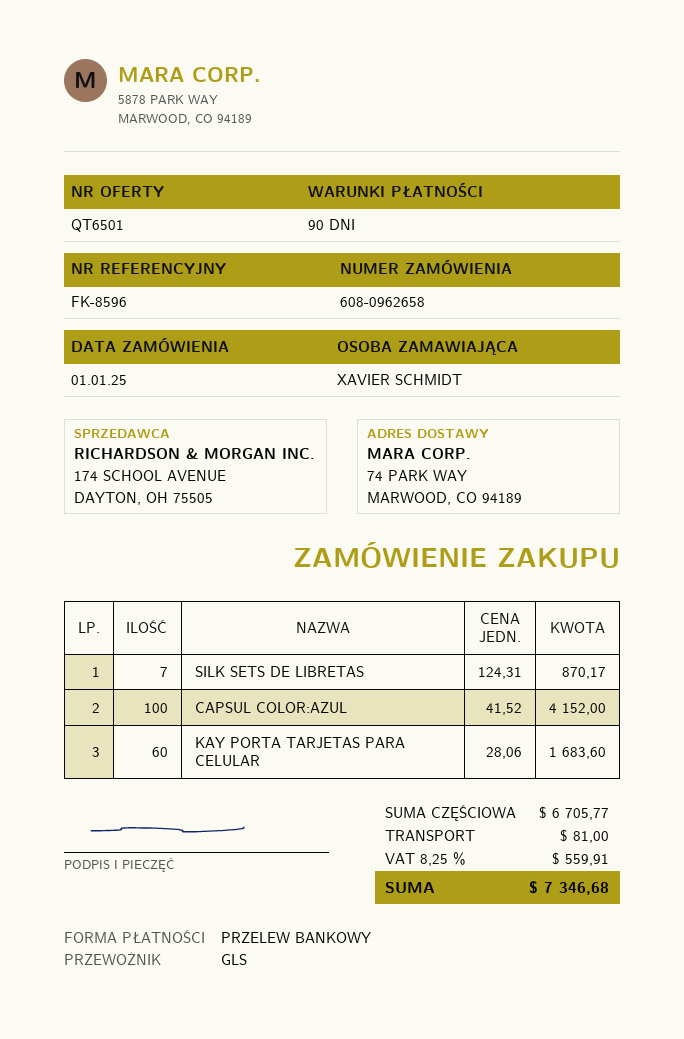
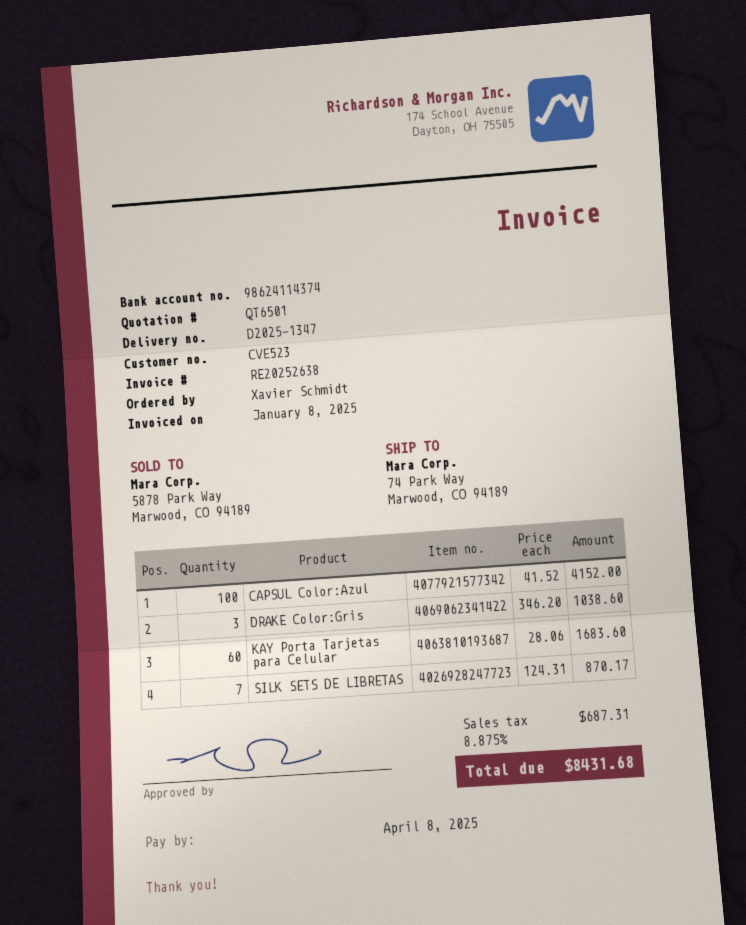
DRAKE Color:Gris: none -> 3 x 346.20 = 1038.60
shipping: 81.00 -> none
tax: 8.25% = 559.91 -> 8.875% = 687.31
total: 7346.68 -> 8431.68

